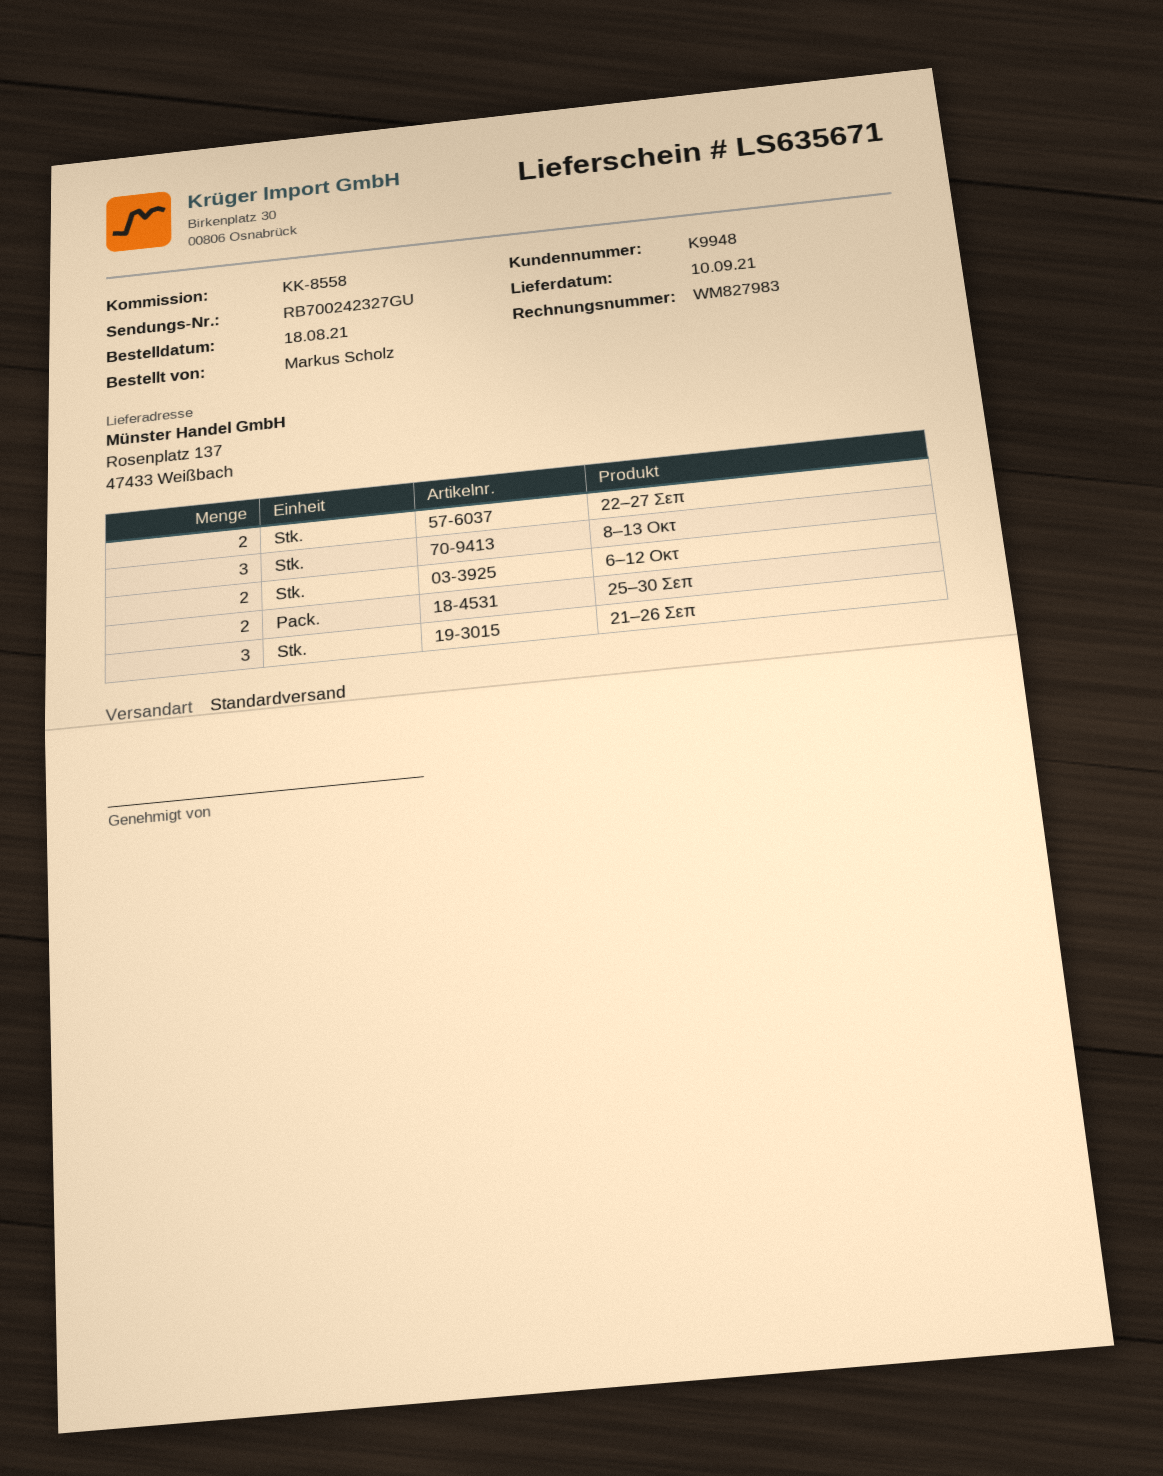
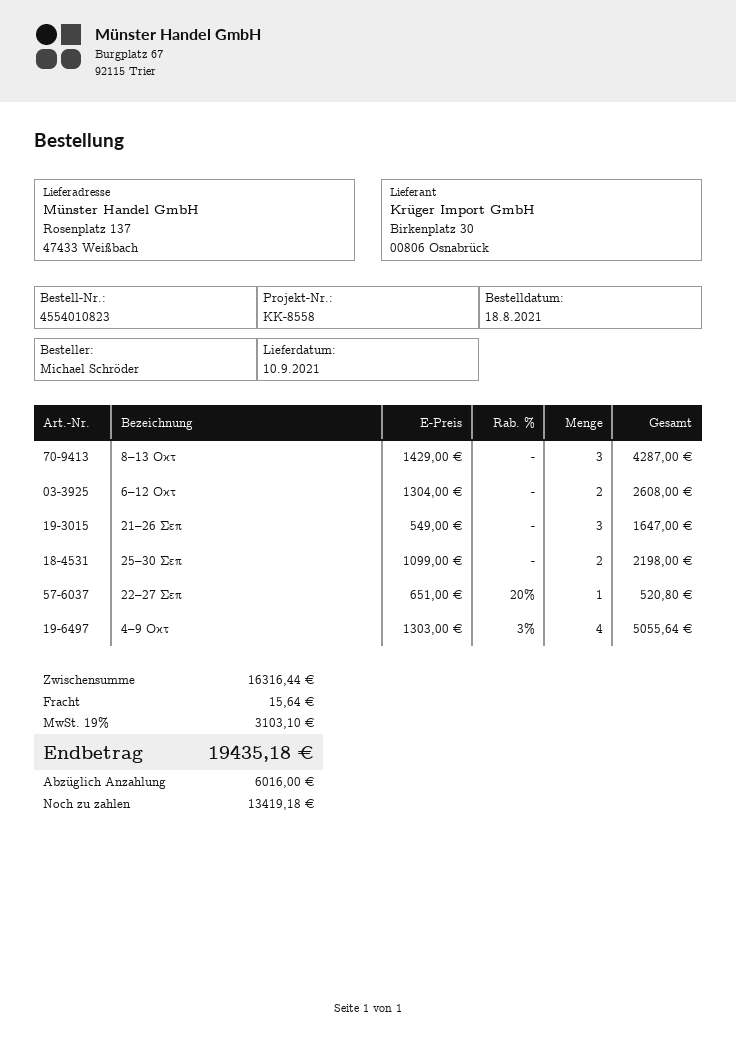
ordered by: Markus Scholz -> Michael Schröder
22–27 Σεπ: 2 -> 1
4–9 Οκτ: none -> 4

